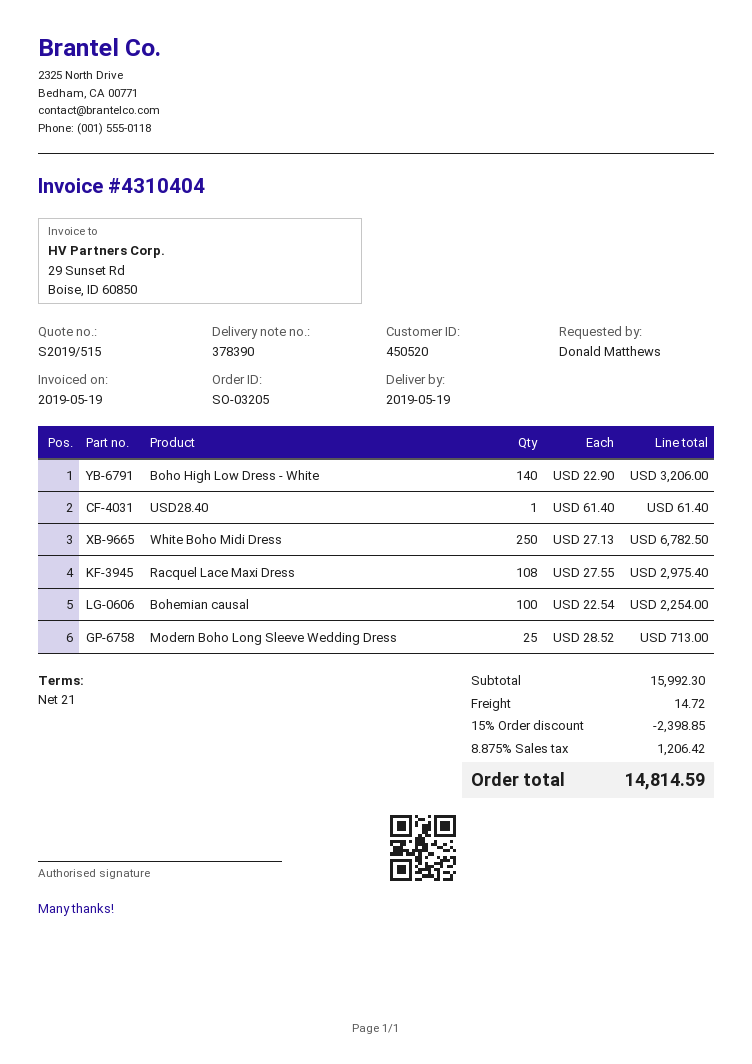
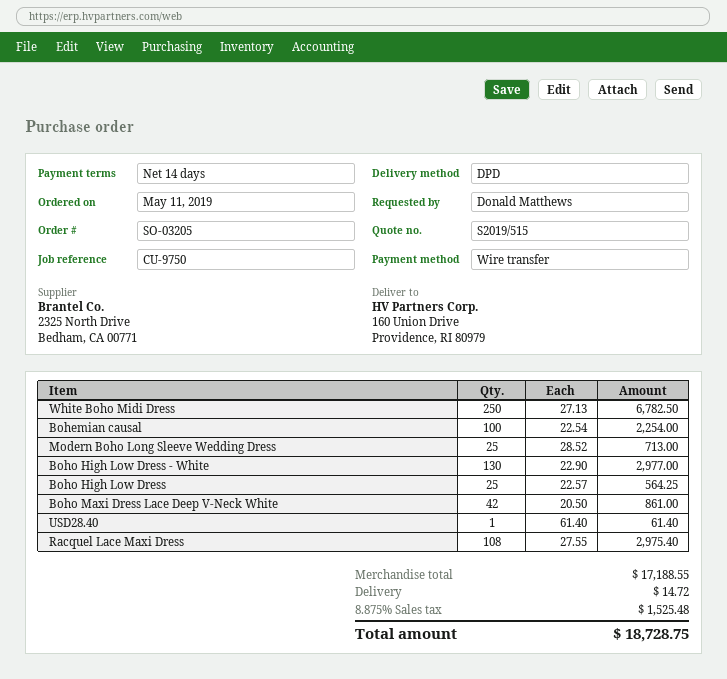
payment terms: 21 days -> 14 days
Boho High Low Dress - White: 140 x 22.90 = 3206.00 -> 130 x 22.90 = 2977.00
Boho High Low Dress: none -> 25 x 22.57 = 564.25
Boho Maxi Dress Lace Deep V-Neck White: none -> 42 x 20.50 = 861.00
subtotal: 15992.30 -> 17188.55
discount: 15% = 2398.85 -> none
tax: 8.875% = 1206.42 -> 8.875% = 1525.48
total: 14814.59 -> 18728.75

